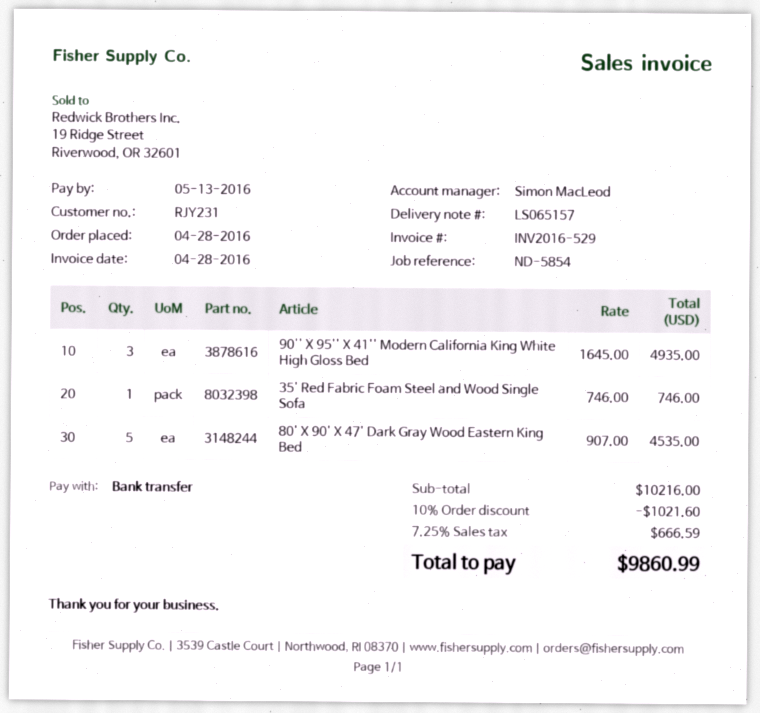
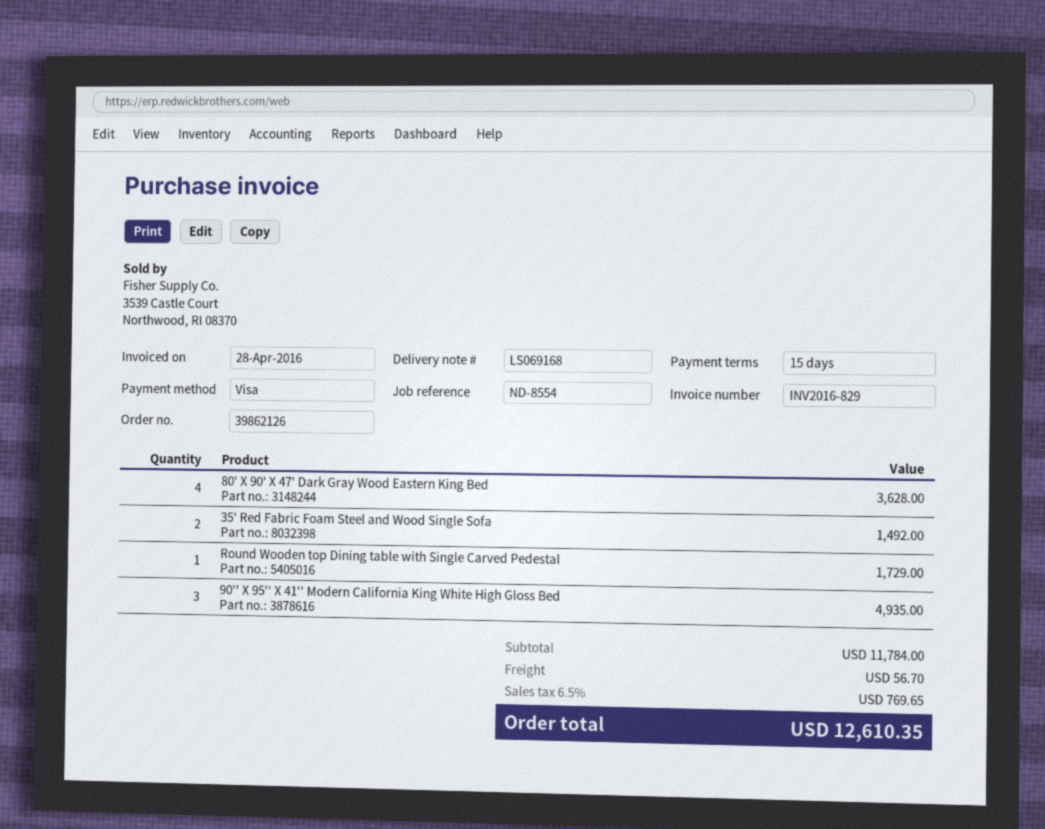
delivery note number: LS065157 -> LS069168
invoice number: INV2016-529 -> INV2016-829
reference: ND-5854 -> ND-8554
payment method: bank transfer -> Visa
35' Red Fabric Foam Steel and Wood Single Sofa: 1 for 746.00 -> 2 for 1492.00
80' X 90' X 47' Dark Gray Wood Eastern King Bed: 5 for 4535.00 -> 4 for 3628.00
Round Wooden top Dining table with Single Carved Pedestal: none -> 1 for 1729.00
subtotal: 10216.00 -> 11784.00
discount: 10% = 1021.60 -> none
shipping: none -> 56.70
tax: 7.25% = 666.59 -> 6.5% = 769.65
total: 9860.99 -> 12610.35

